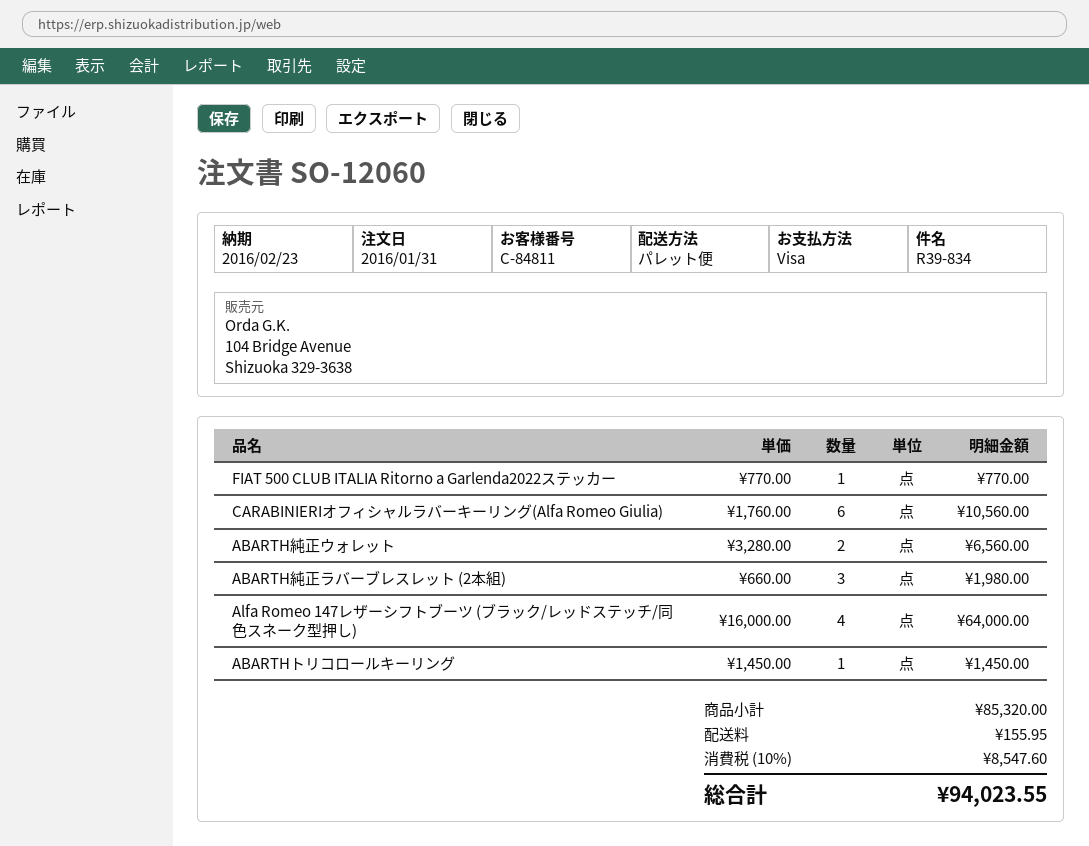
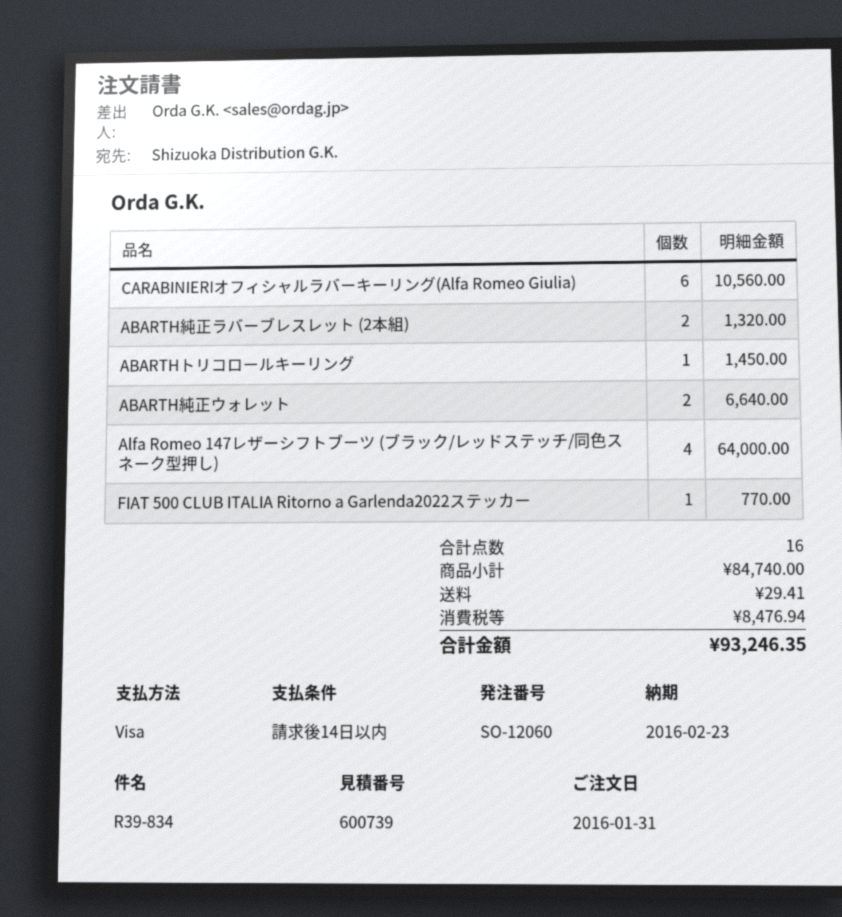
ABARTH純正ウォレット: 2 for 6560.00 -> 2 for 6640.00
ABARTH純正ラバーブレスレット (2本組): 3 for 1980.00 -> 2 for 1320.00
subtotal: 85320.00 -> 84740.00
shipping: 155.95 -> 29.41
tax: 8547.60 -> 8476.94
total: 94023.55 -> 93246.35

